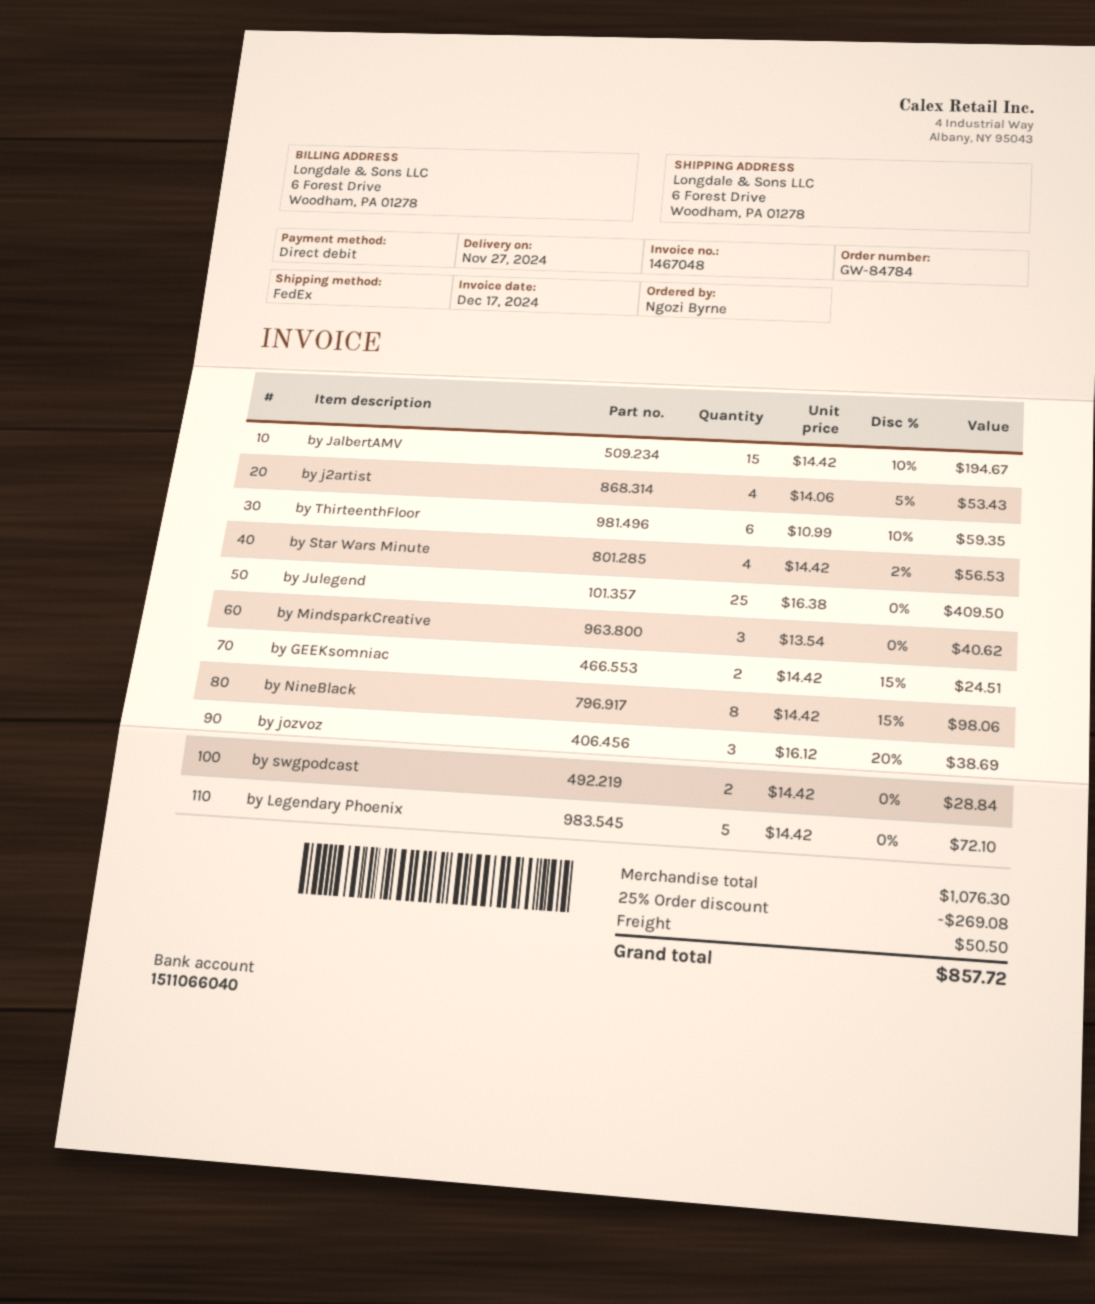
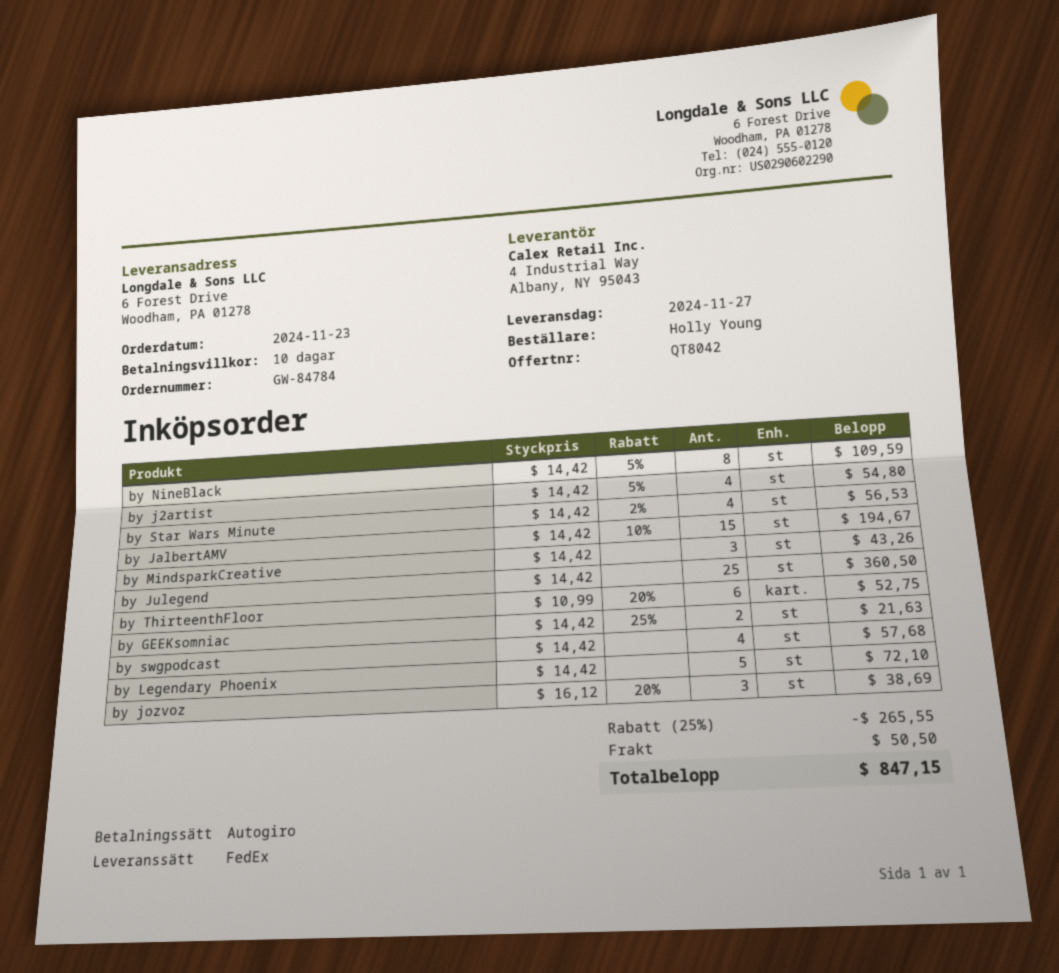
ordered by: Ngozi Byrne -> Holly Young
by j2artist: 4 x 14.06 - 5% = 53.43 -> 4 x 14.42 - 5% = 54.80
by ThirteenthFloor: 6 x 10.99 - 10% = 59.35 -> 6 x 10.99 - 20% = 52.75
by Julegend: 25 x 16.38 = 409.50 -> 25 x 14.42 = 360.50
by MindsparkCreative: 3 x 13.54 = 40.62 -> 3 x 14.42 = 43.26
by GEEKsomniac: 2 x 14.42 - 15% = 24.51 -> 2 x 14.42 - 25% = 21.63
by NineBlack: 8 x 14.42 - 15% = 98.06 -> 8 x 14.42 - 5% = 109.59
by swgpodcast: 2 x 14.42 = 28.84 -> 4 x 14.42 = 57.68
discount: 25% = 269.08 -> 25% = 265.55
total: 857.72 -> 847.15

